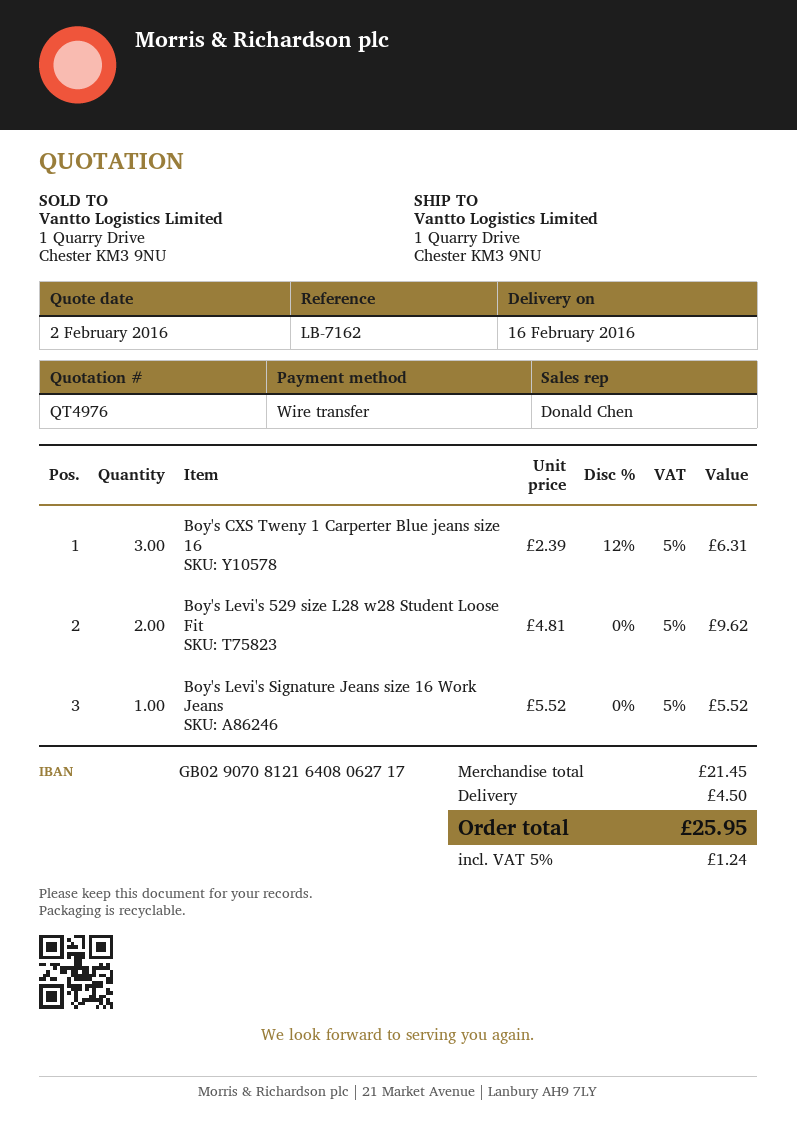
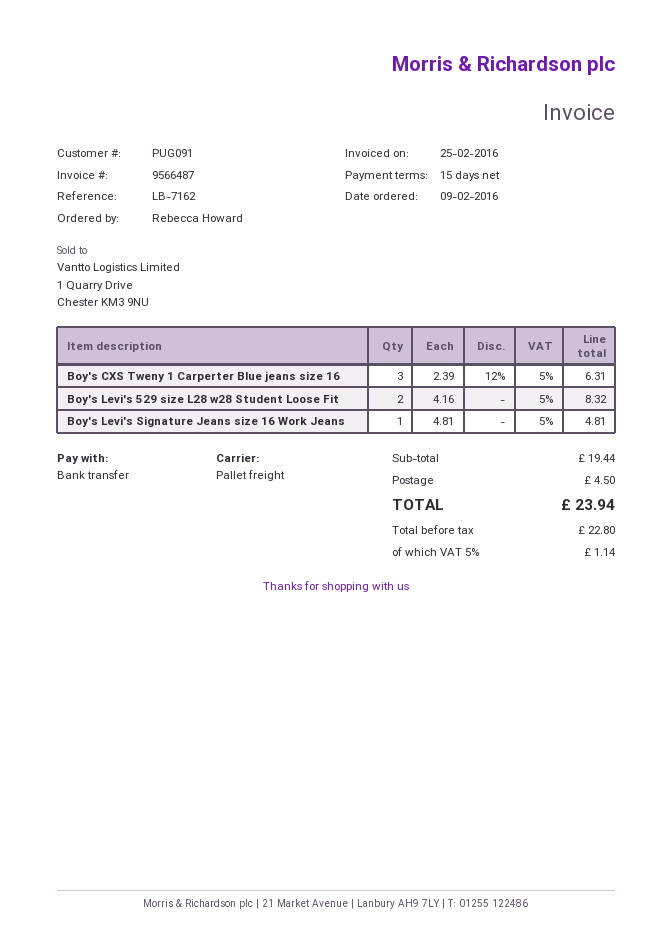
Boy's Levi's 529 size L28 w28 Student Loose Fit: 2 x 4.81 = 9.62 -> 2 x 4.16 = 8.32
Boy's Levi's Signature Jeans size 16 Work Jeans: 1 x 5.52 = 5.52 -> 1 x 4.81 = 4.81
subtotal: 21.45 -> 19.44
tax: 5% = 1.24 -> 5% = 1.14
total: 25.95 -> 23.94

